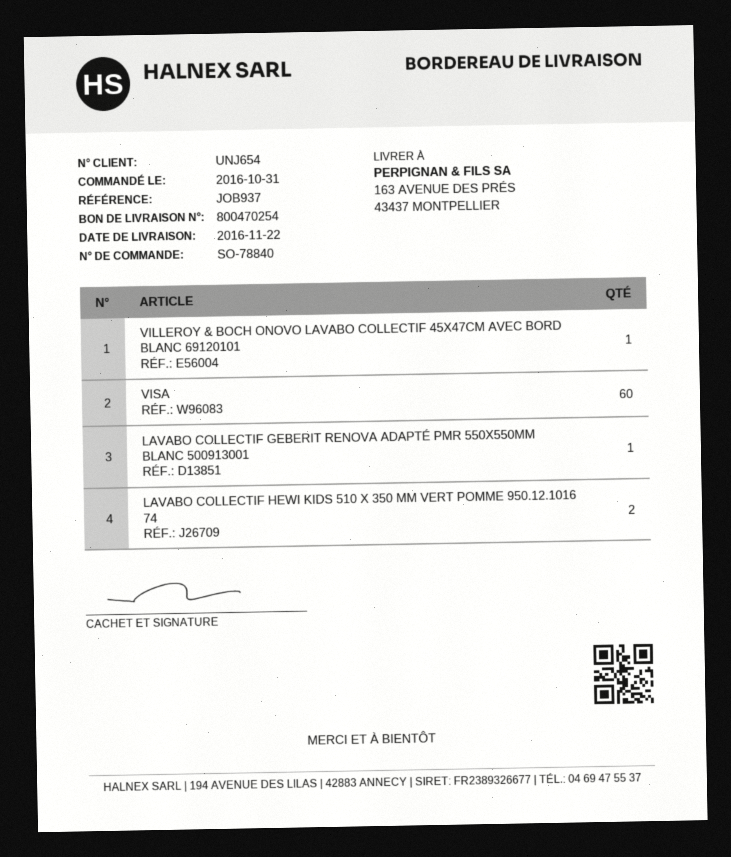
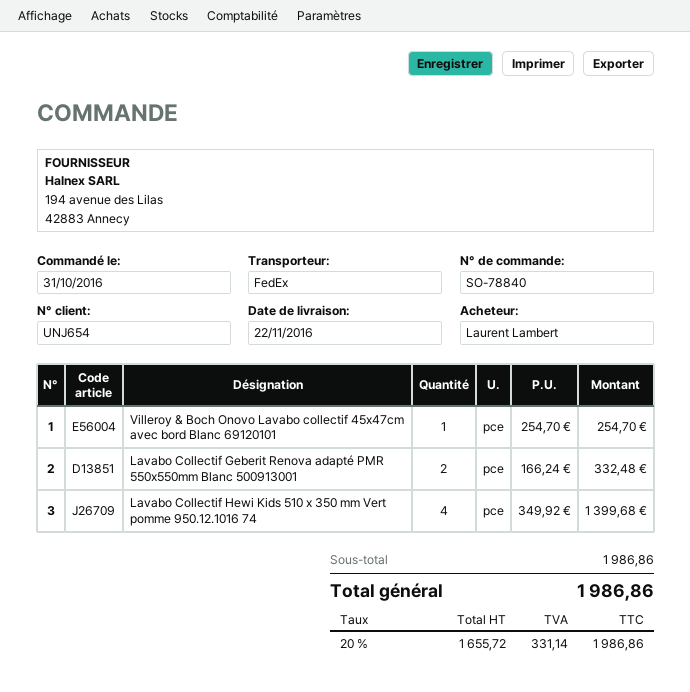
VISA: 60 -> none
LAVABO COLLECTIF GEBERIT RENOVA ADAPTÉ PMR 550X550MM BLANC 500913001: 1 -> 2
LAVABO COLLECTIF HEWI KIDS 510 X 350 MM VERT POMME 950.12.1016 74: 2 -> 4

